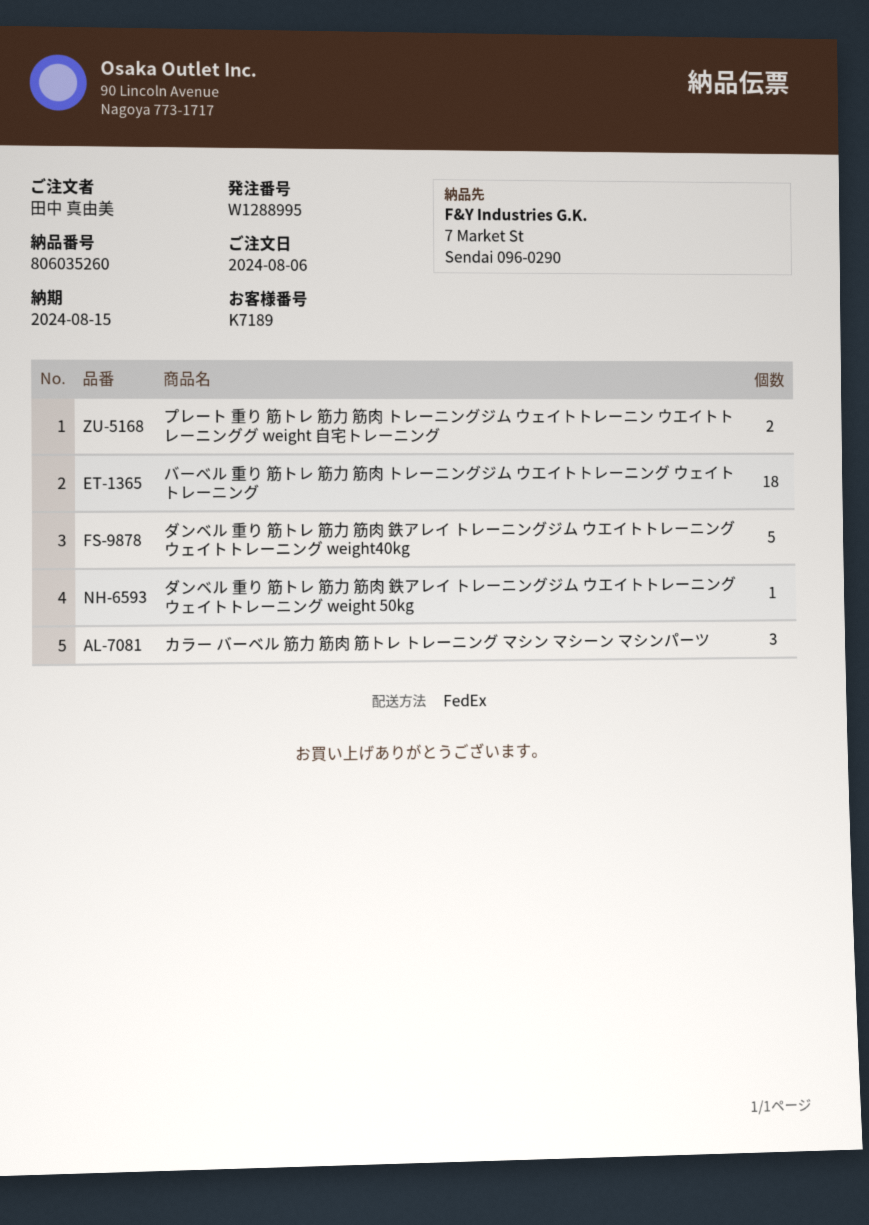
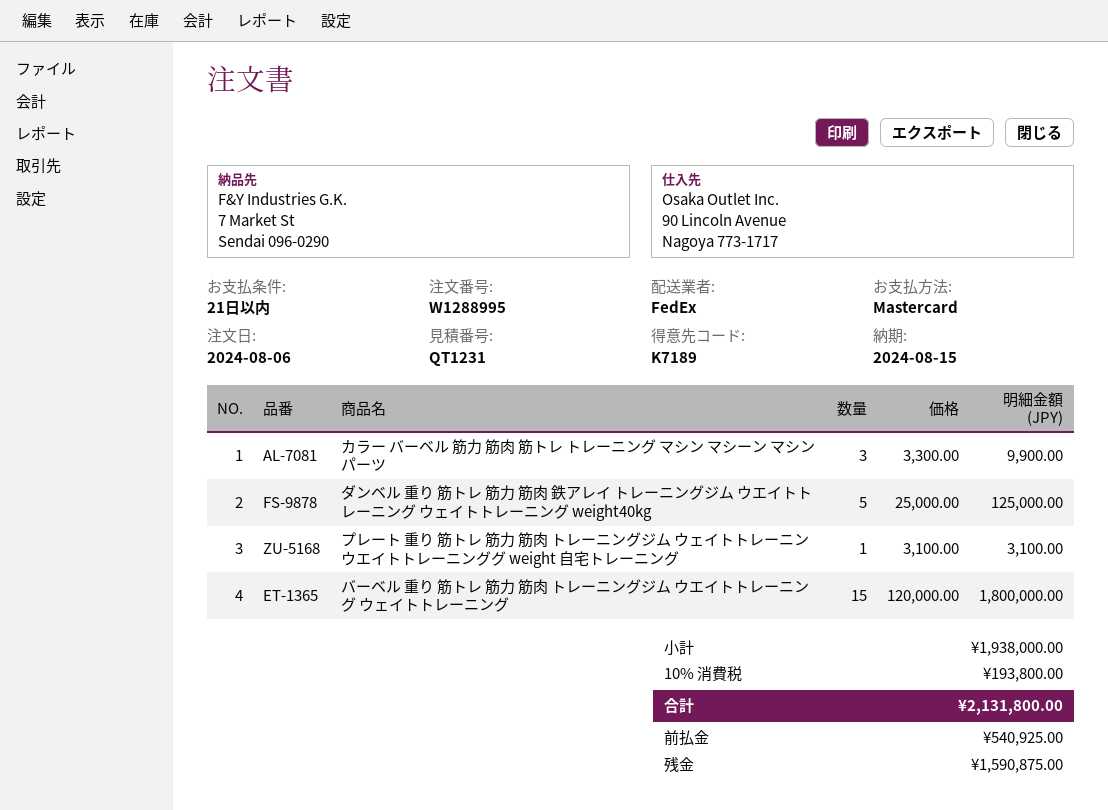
プレート 重り 筋トレ 筋力 筋肉 トレーニングジム ウェイトトレーニン ウエイトトレーニンググ weight 自宅トレーニング: 2 -> 1
バーベル 重り 筋トレ 筋力 筋肉 トレーニングジム ウエイトトレーニング ウェイトトレーニング: 18 -> 15
ダンベル 重り 筋トレ 筋力 筋肉 鉄アレイ トレーニングジム ウエイトトレーニング ウェイトトレーニング weight 50kg: 1 -> none

